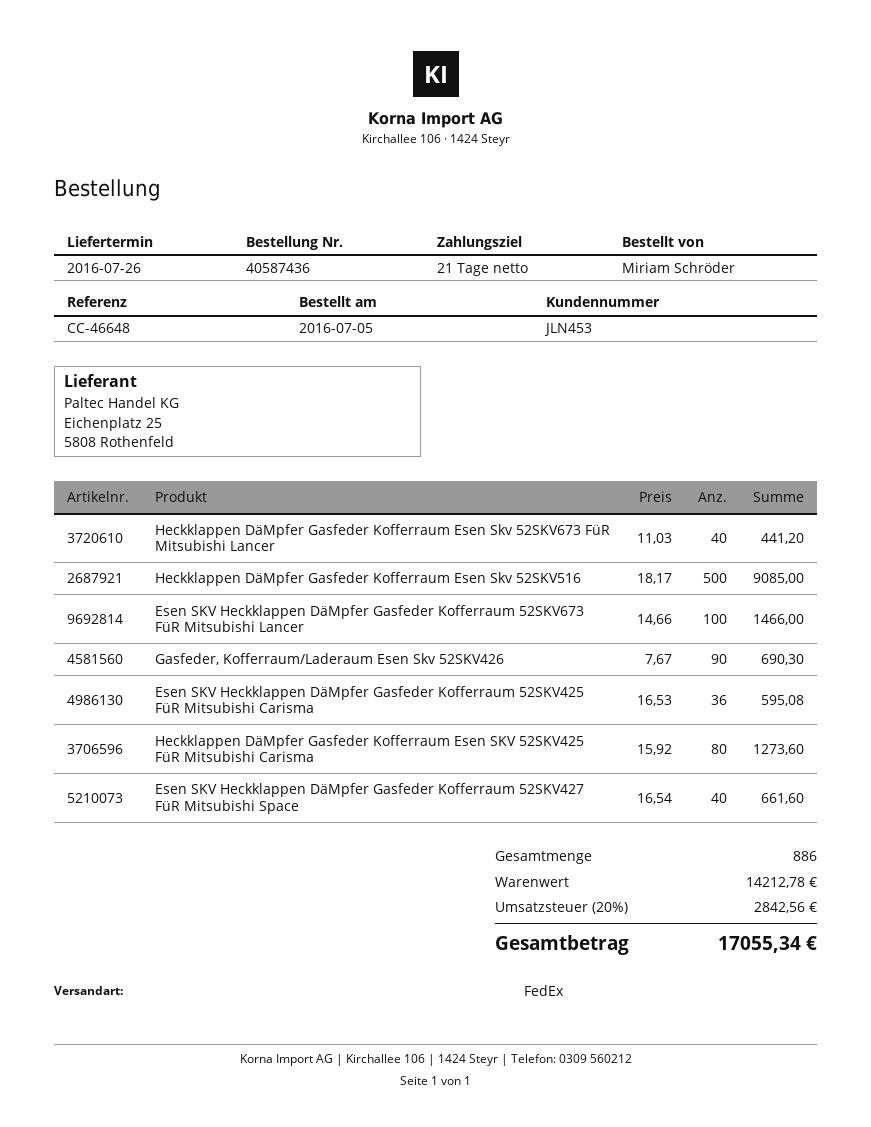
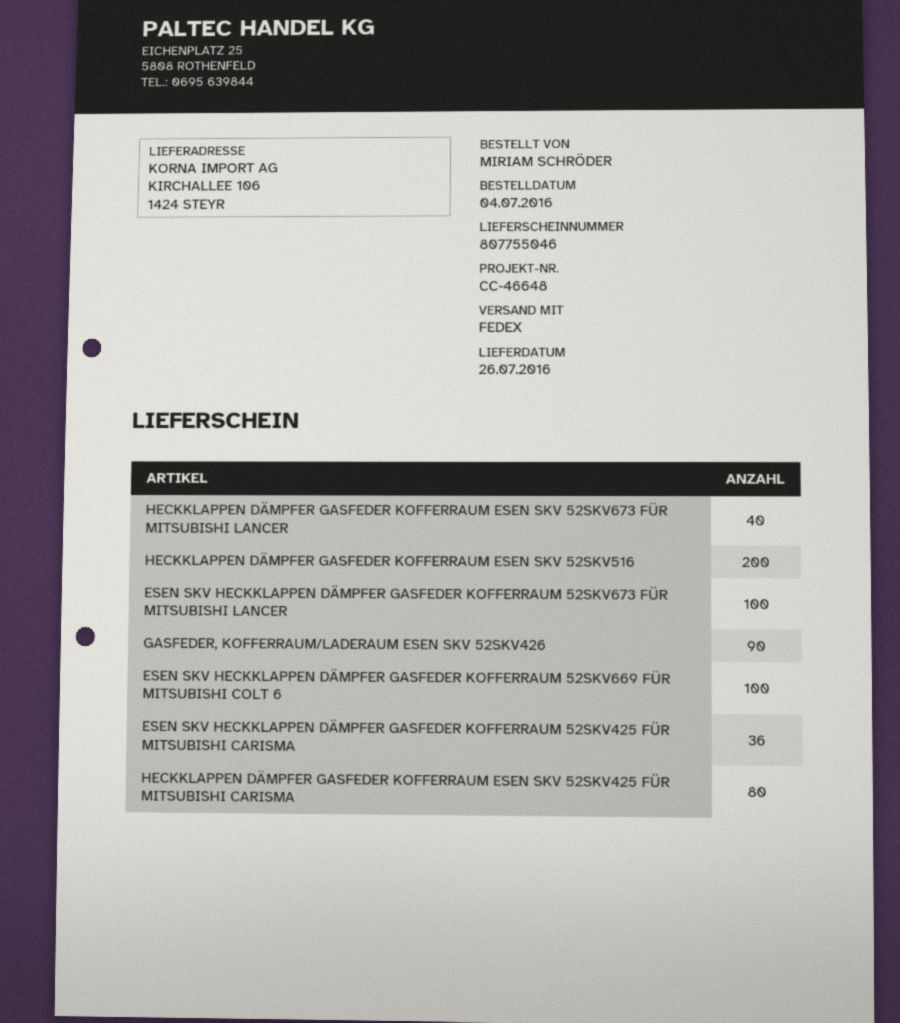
order date: 2016-07-05 -> 2016-07-04
Heckklappen DäMpfer Gasfeder Kofferraum Esen Skv 52SKV516: 500 -> 200
Esen SKV Heckklappen DäMpfer Gasfeder Kofferraum 52SKV427 FüR Mitsubishi Space: 40 -> none
ESEN SKV HECKKLAPPEN DÄMPFER GASFEDER KOFFERRAUM 52SKV669 FÜR MITSUBISHI COLT 6: none -> 100

